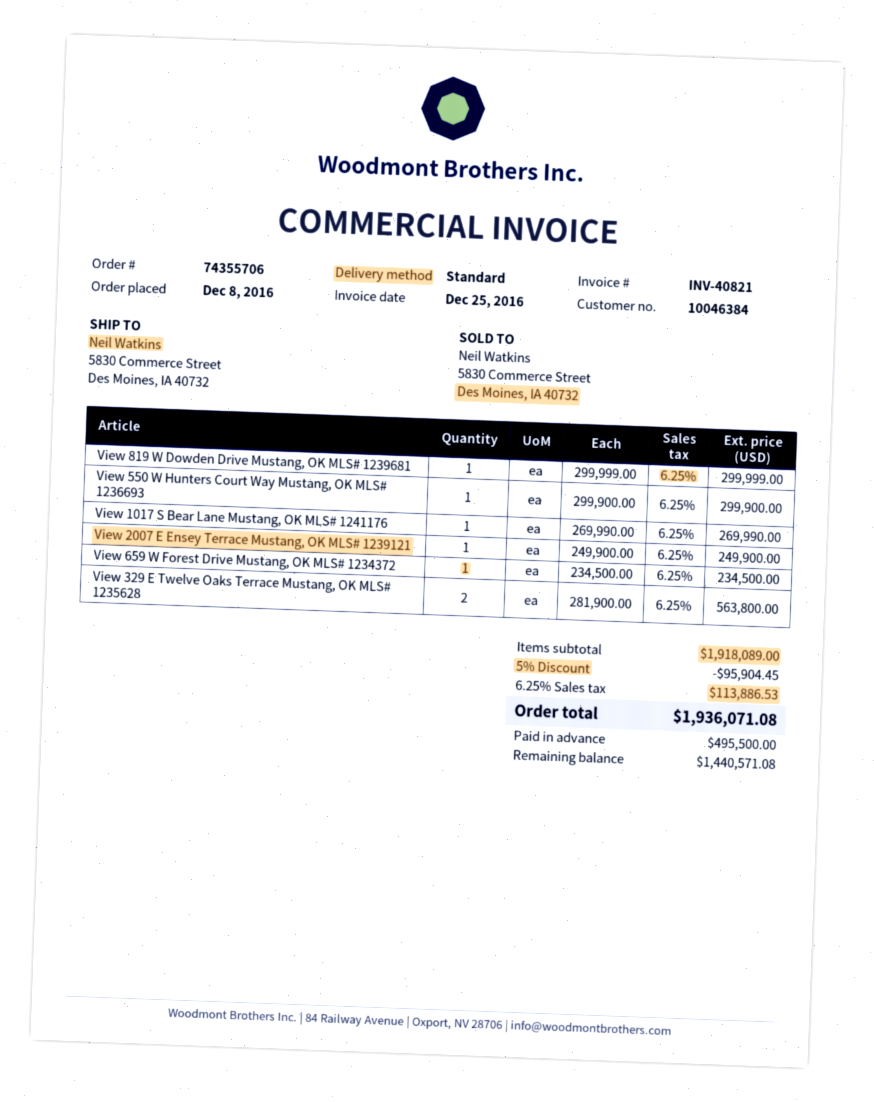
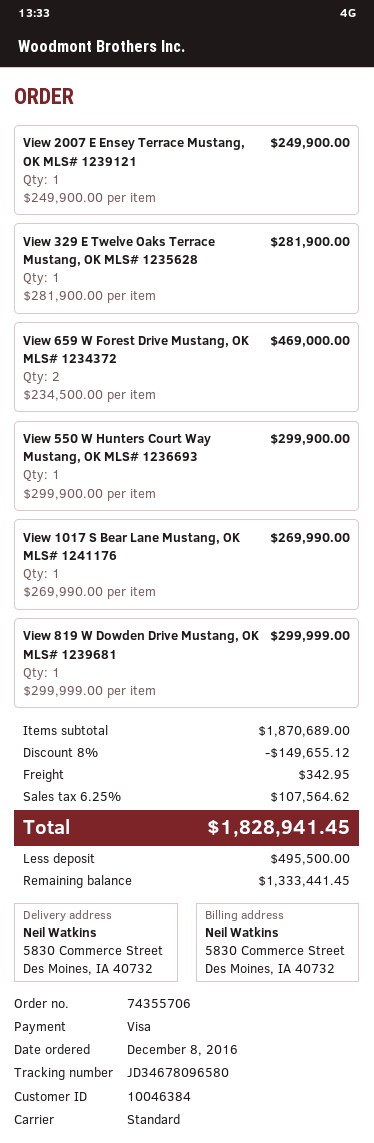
View 659 W Forest Drive Mustang, OK MLS# 1234372: 1 x 234500.00 = 234500.00 -> 2 x 234500.00 = 469000.00
View 329 E Twelve Oaks Terrace Mustang, OK MLS# 1235628: 2 x 281900.00 = 563800.00 -> 1 x 281900.00 = 281900.00
subtotal: 1918089.00 -> 1870689.00
discount: 5% = 95904.45 -> 8% = 149655.12
shipping: none -> 342.95
tax: 6.25% = 113886.53 -> 6.25% = 107564.62
total: 1936071.08 -> 1828941.45
balance: 1440571.08 -> 1333441.45

